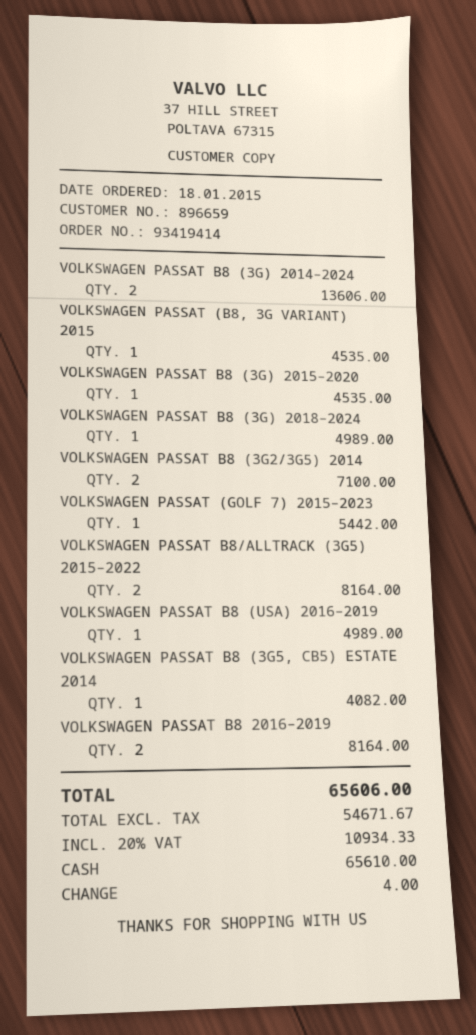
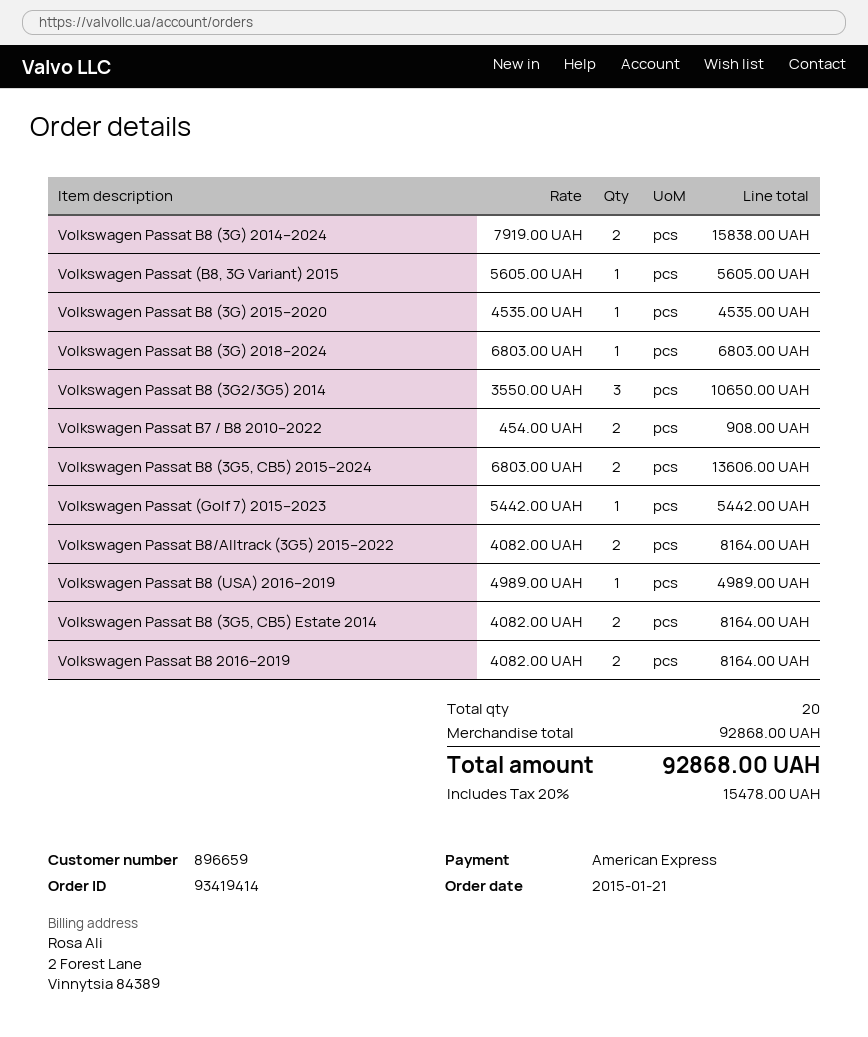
order date: 2015-01-18 -> 2015-01-21
payment method: cash -> American Express
VOLKSWAGEN PASSAT B8 (3G) 2014–2024: 2 for 13606.00 -> 2 for 15838.00
VOLKSWAGEN PASSAT (B8, 3G VARIANT) 2015: 1 for 4535.00 -> 1 for 5605.00
VOLKSWAGEN PASSAT B8 (3G) 2018–2024: 1 for 4989.00 -> 1 for 6803.00
VOLKSWAGEN PASSAT B8 (3G2/3G5) 2014: 2 for 7100.00 -> 3 for 10650.00
VOLKSWAGEN PASSAT B8 (3G5, CB5) ESTATE 2014: 1 for 4082.00 -> 2 for 8164.00
Volkswagen Passat B7 / B8 2010–2022: none -> 2 for 908.00
Volkswagen Passat B8 (3G5, CB5) 2015–2024: none -> 2 for 13606.00
tax: 20% = 10934.33 -> 20% = 15478.00
total: 65606.00 -> 92868.00

